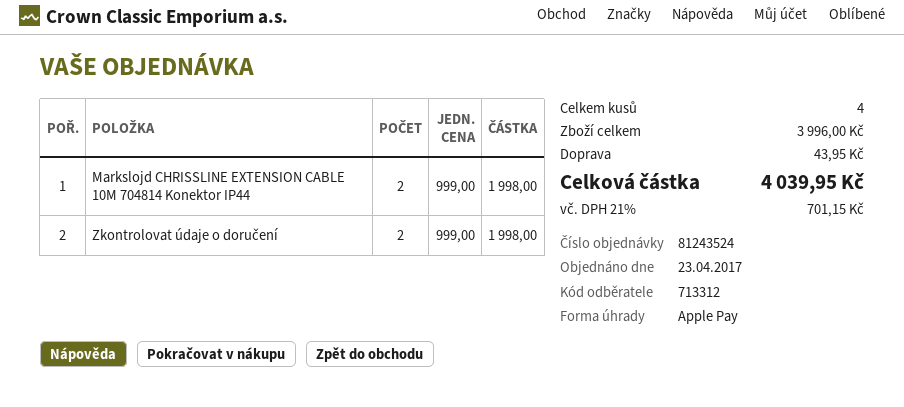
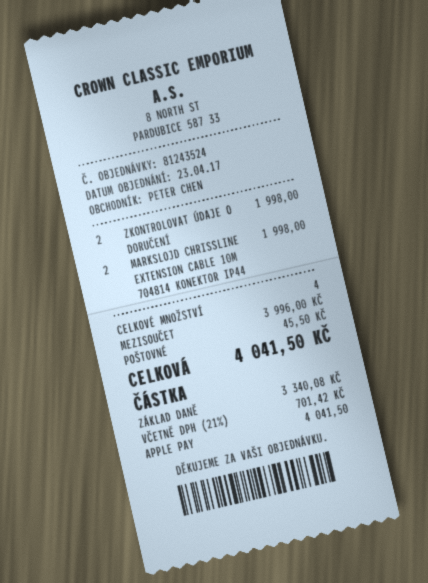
shipping: 43.95 -> 45.50
tax: 21% = 701.15 -> 21% = 701.42
total: 4039.95 -> 4041.50

